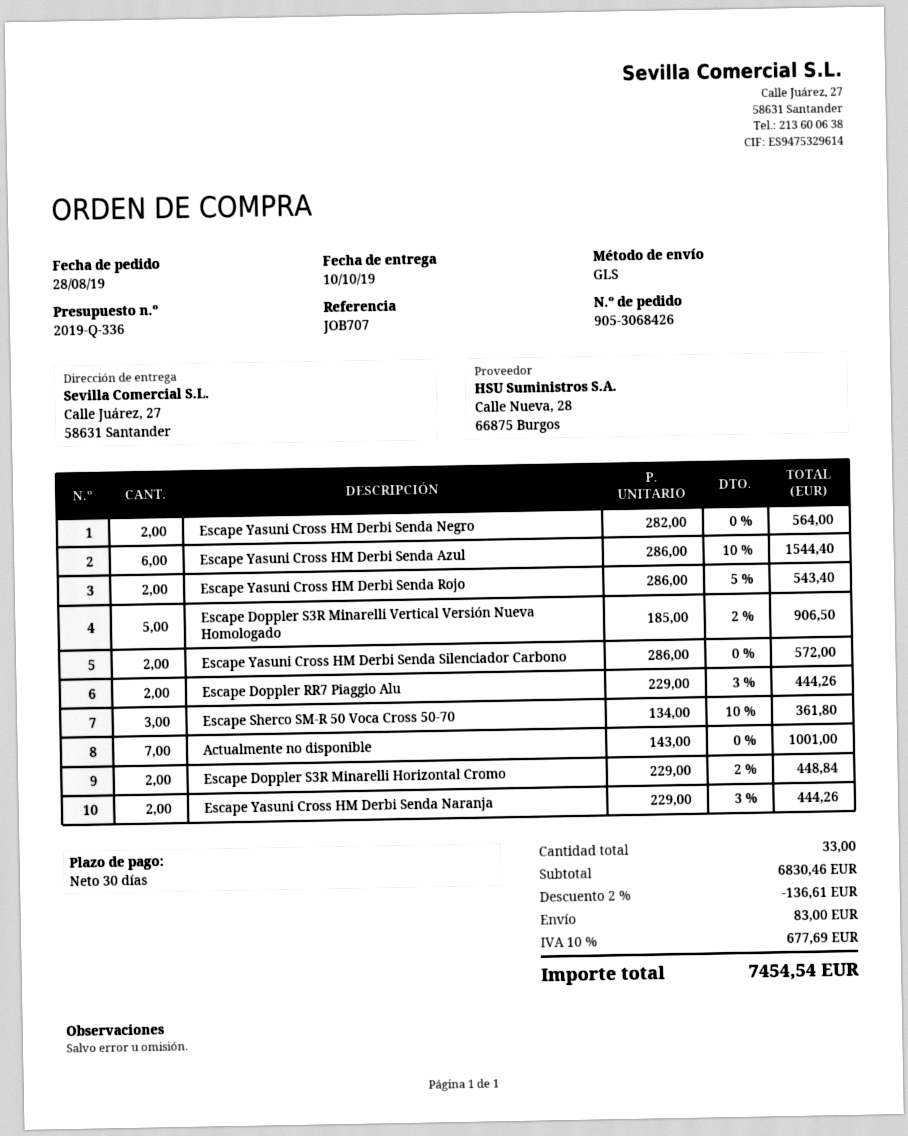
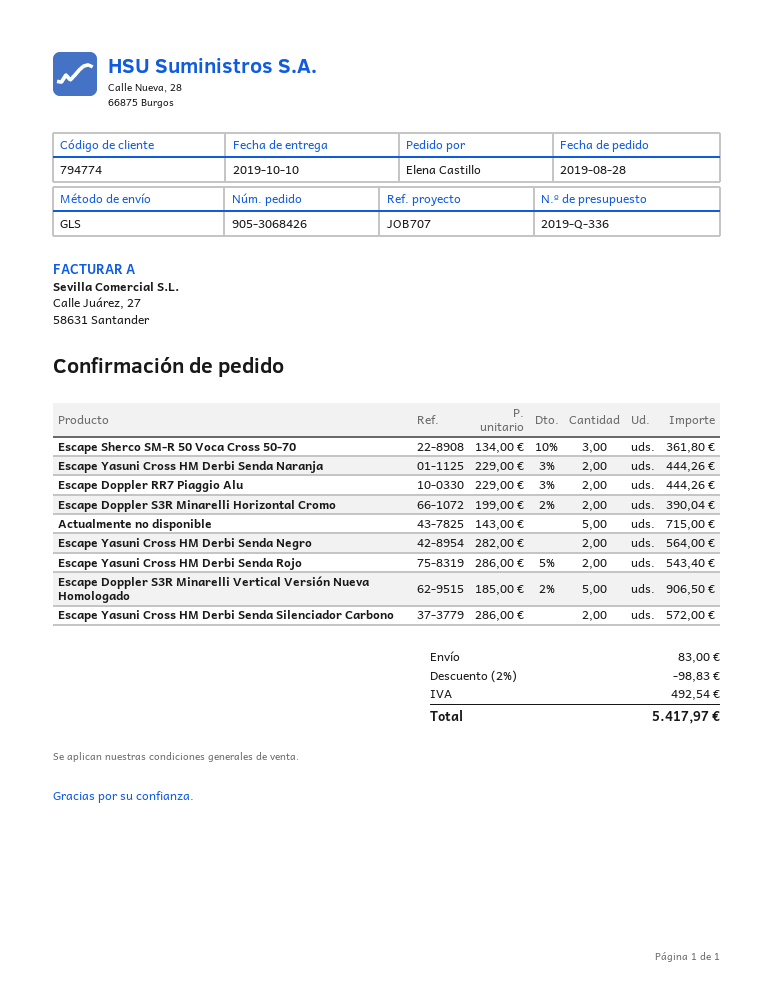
Escape Yasuni Cross HM Derbi Senda Azul: 6 x 286.00 - 10% = 1544.40 -> none
Actualmente no disponible: 7 x 143.00 = 1001.00 -> 5 x 143.00 = 715.00
Escape Doppler S3R Minarelli Horizontal Cromo: 2 x 229.00 - 2% = 448.84 -> 2 x 199.00 - 2% = 390.04
discount: 2% = 136.61 -> 2% = 98.83
tax: 677.69 -> 492.54
total: 7454.54 -> 5417.97

